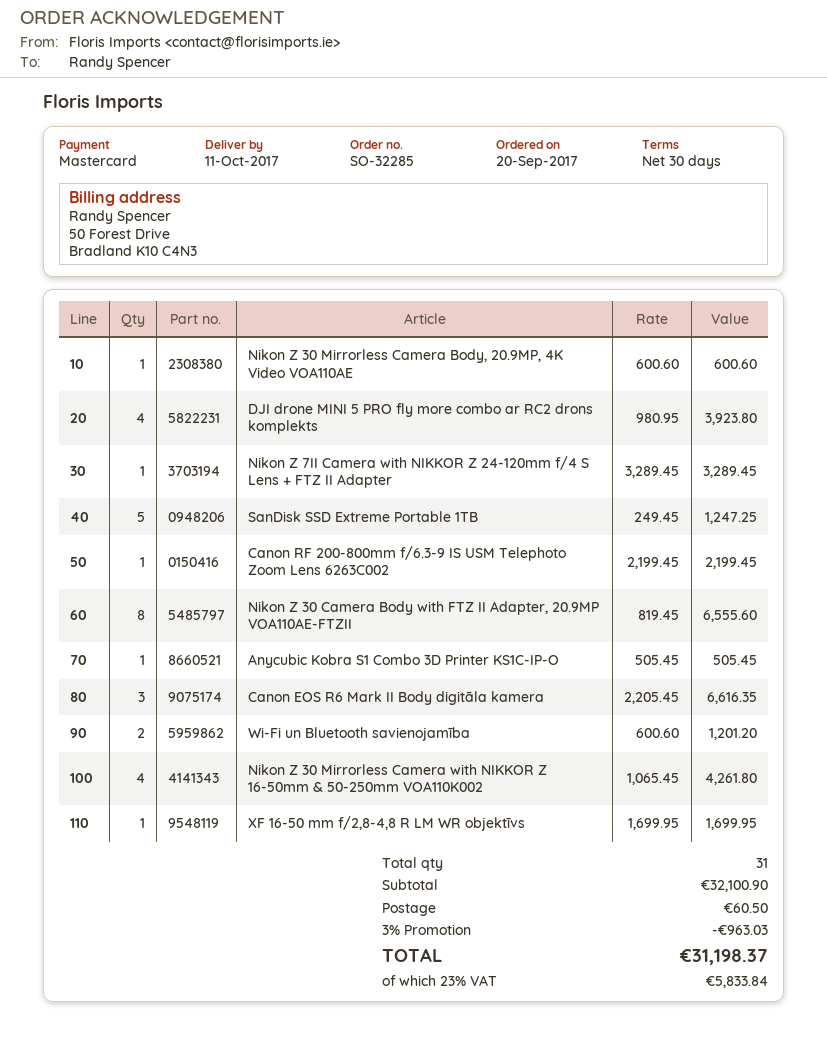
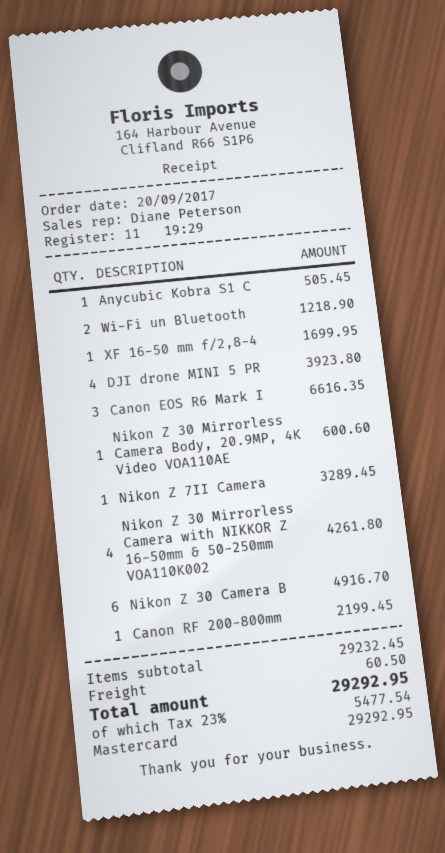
SanDisk SSD Extreme Portable 1TB: 5 for 1247.25 -> none
Nikon Z 30 Camera Body with FTZ II Adapter, 20.9MP VOA110AE-FTZII: 8 for 6555.60 -> 6 for 4916.70
Wi-Fi un Bluetooth savienojamība: 2 for 1201.20 -> 2 for 1218.90
subtotal: 32100.90 -> 29232.45
discount: 3% = 963.03 -> none
tax: 23% = 5833.84 -> 23% = 5477.54
total: 31198.37 -> 29292.95

